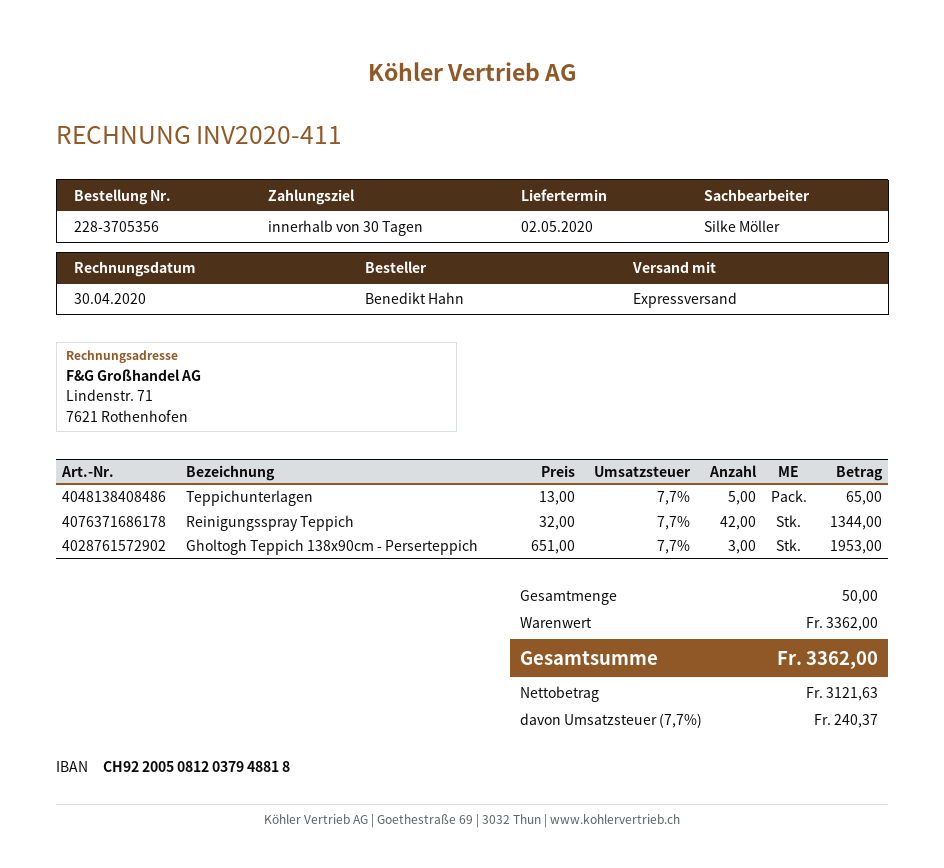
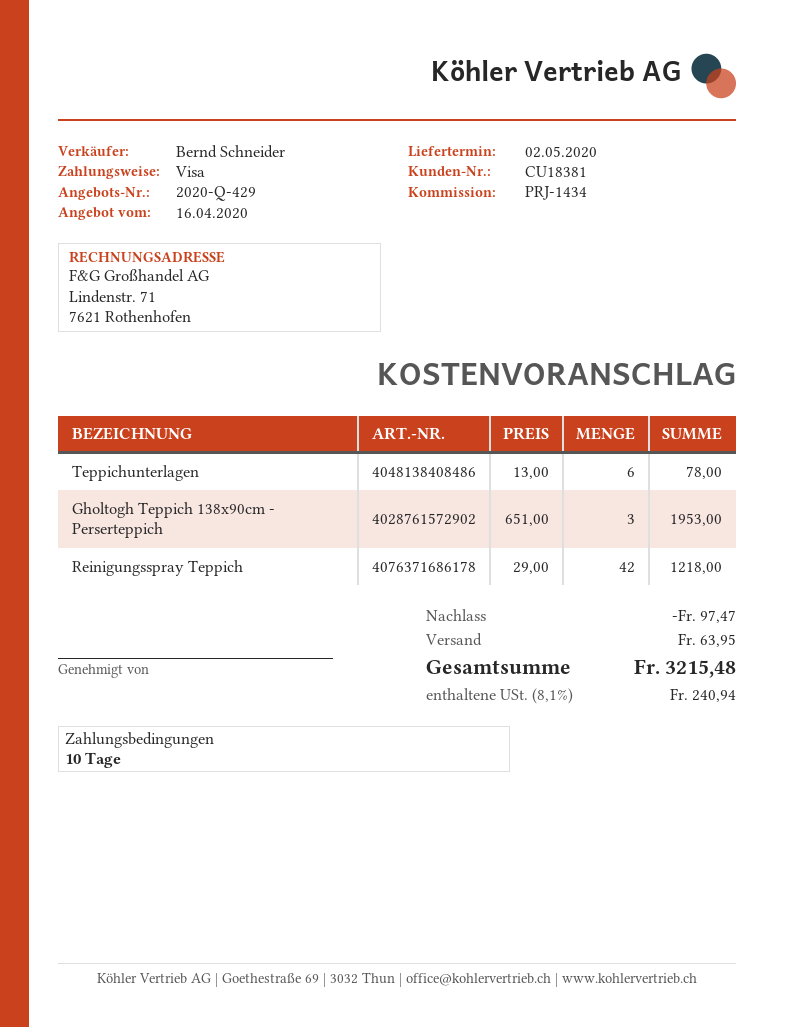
payment terms: 30 days -> 10 days
sales rep: Silke Möller -> Bernd Schneider
Teppichunterlagen: 5 x 13.00 = 65.00 -> 6 x 13.00 = 78.00
Reinigungsspray Teppich: 42 x 32.00 = 1344.00 -> 42 x 29.00 = 1218.00
discount: none -> 97.47
shipping: none -> 63.95
tax: 7.7% = 240.37 -> 8.1% = 240.94
total: 3362.00 -> 3215.48

